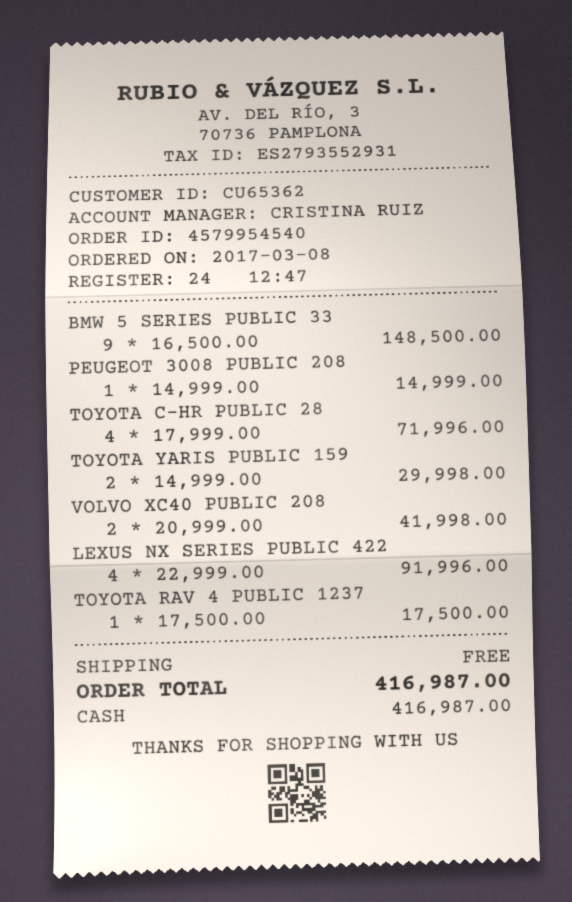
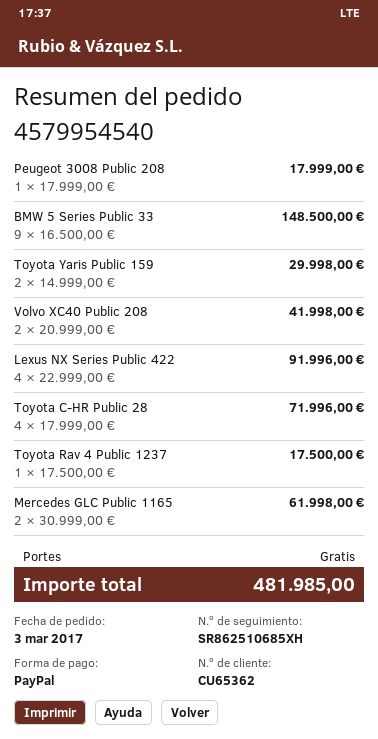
order date: 2017-03-08 -> 2017-03-03
payment method: cash -> PayPal
PEUGEOT 3008 PUBLIC 208: 1 x 14999.00 = 14999.00 -> 1 x 17999.00 = 17999.00
Mercedes GLC Public 1165: none -> 2 x 30999.00 = 61998.00
total: 416987.00 -> 481985.00

